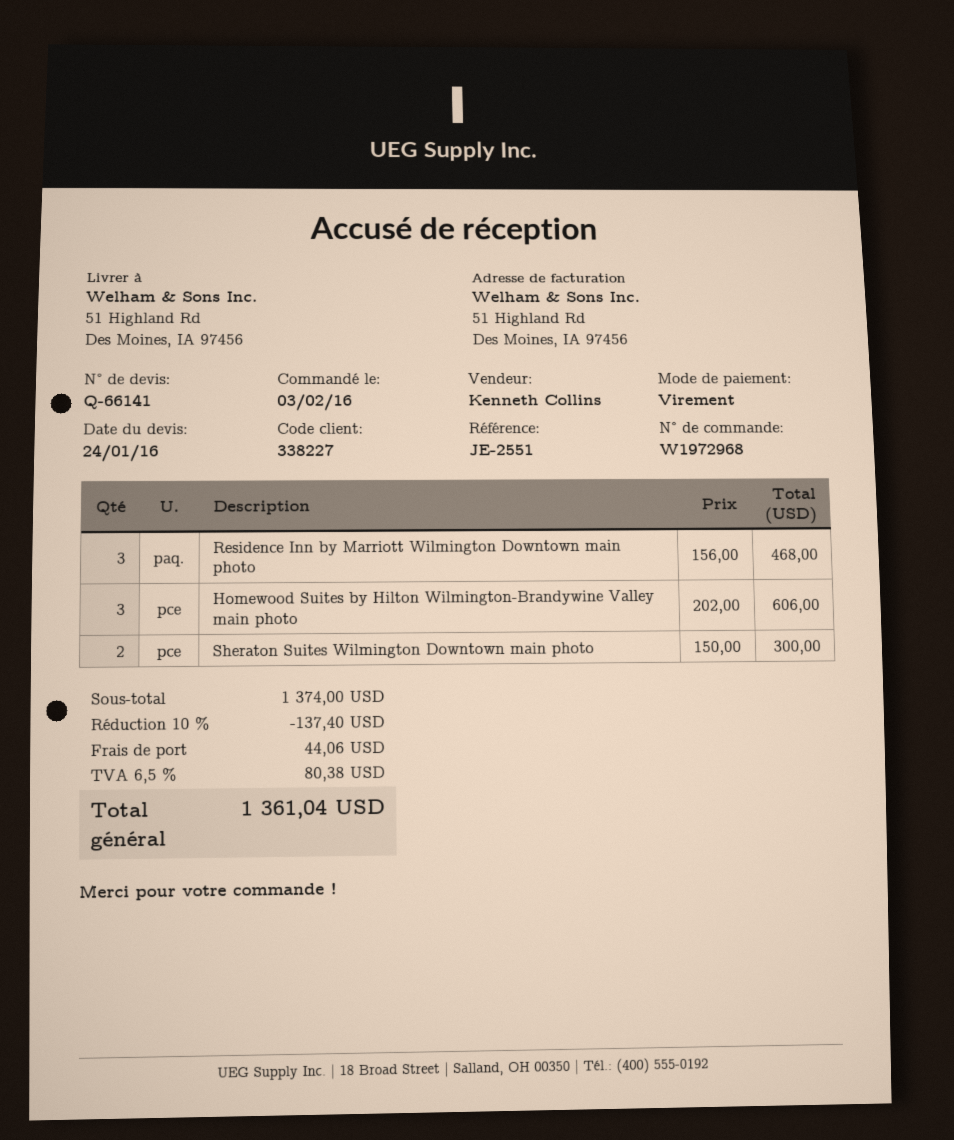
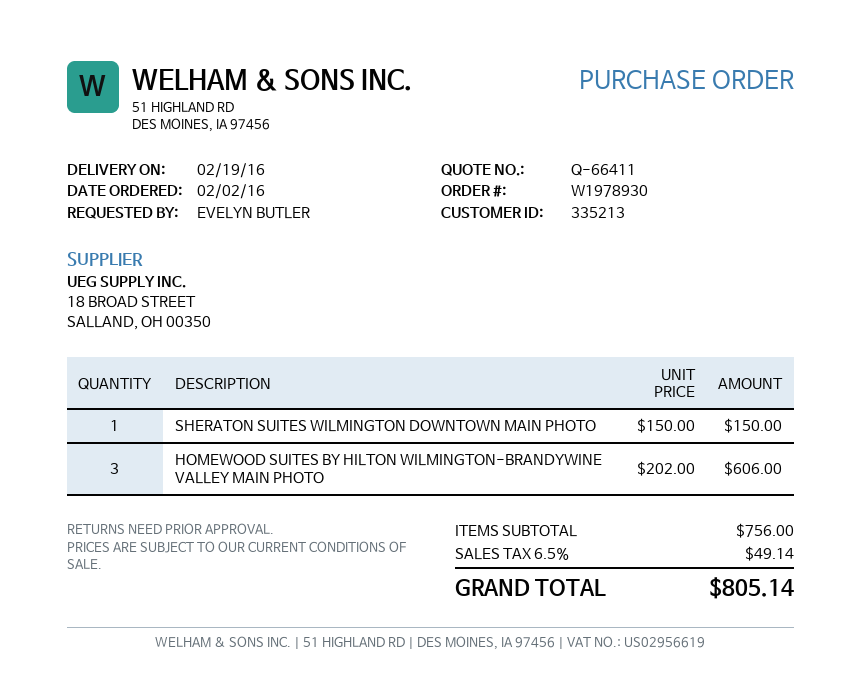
quote number: Q-66141 -> Q-66411
order number: W1972968 -> W1978930
order date: 2016-02-03 -> 2016-02-02
customer number: 338227 -> 335213
Residence Inn by Marriott Wilmington Downtown main photo: 3 x 156.00 = 468.00 -> none
Sheraton Suites Wilmington Downtown main photo: 2 x 150.00 = 300.00 -> 1 x 150.00 = 150.00
subtotal: 1374.00 -> 756.00
discount: 10% = 137.40 -> none
shipping: 44.06 -> none
tax: 6.5% = 80.38 -> 6.5% = 49.14
total: 1361.04 -> 805.14

